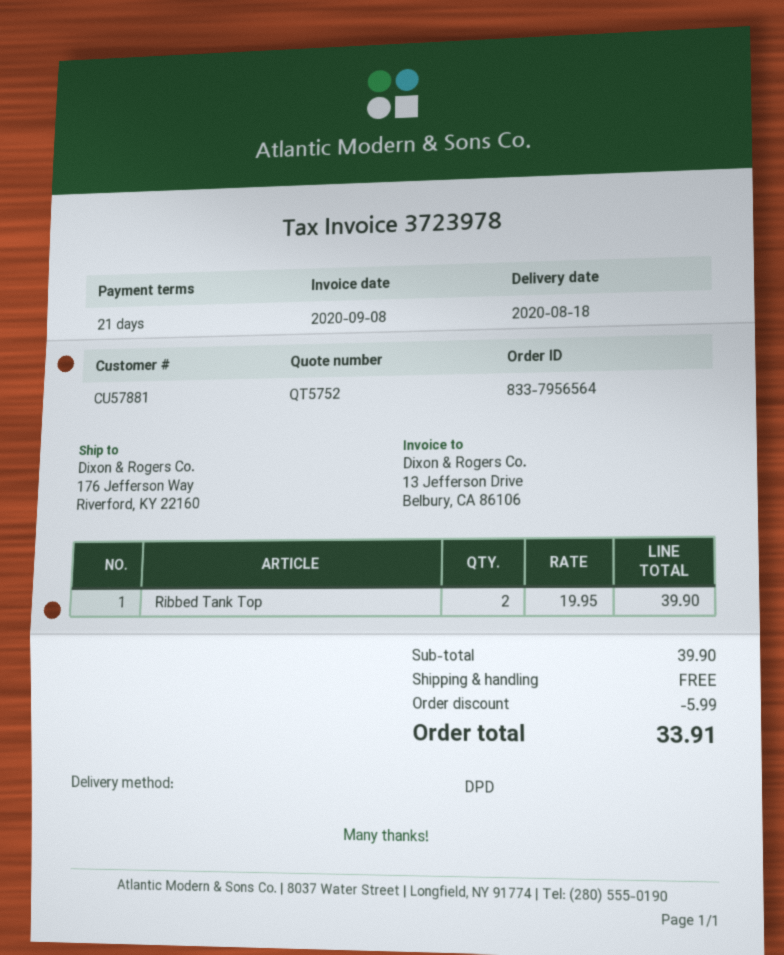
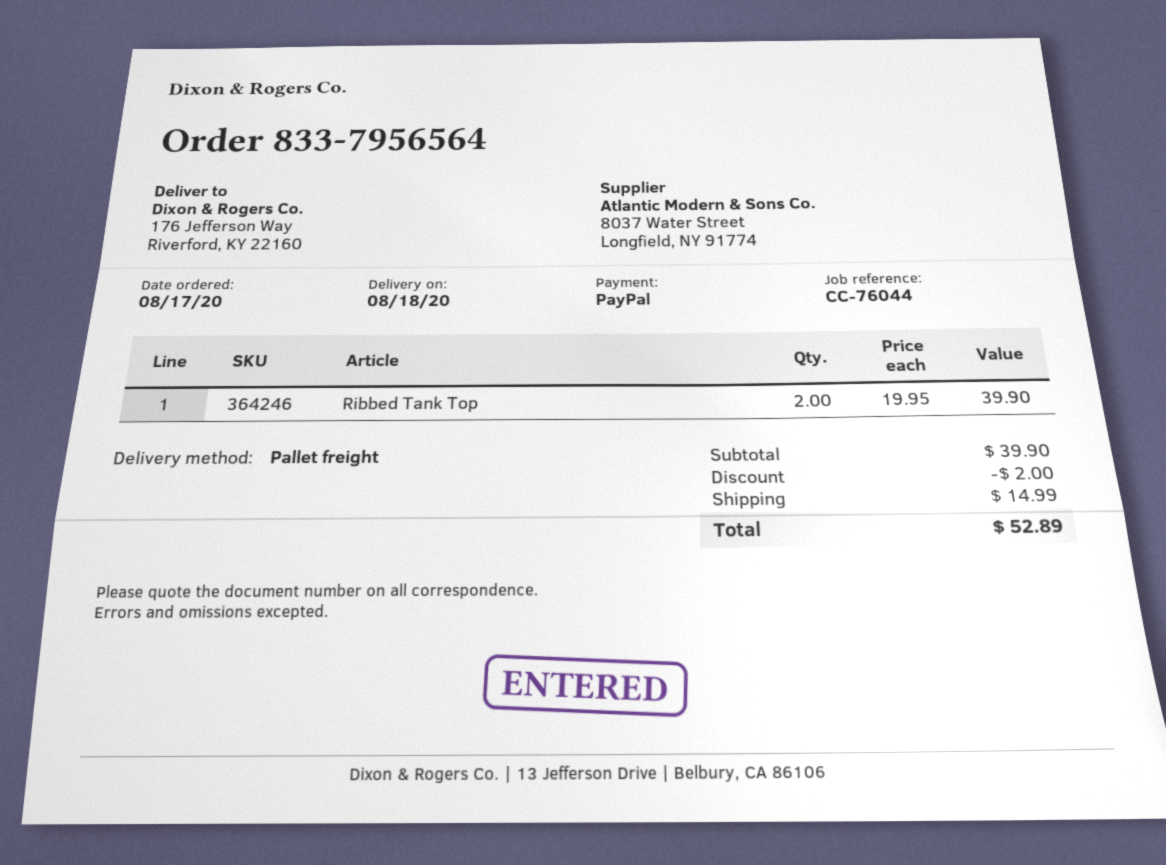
shipping method: DPD -> pallet freight
discount: 5.99 -> 2.00
shipping: 0.00 -> 14.99
total: 33.91 -> 52.89

